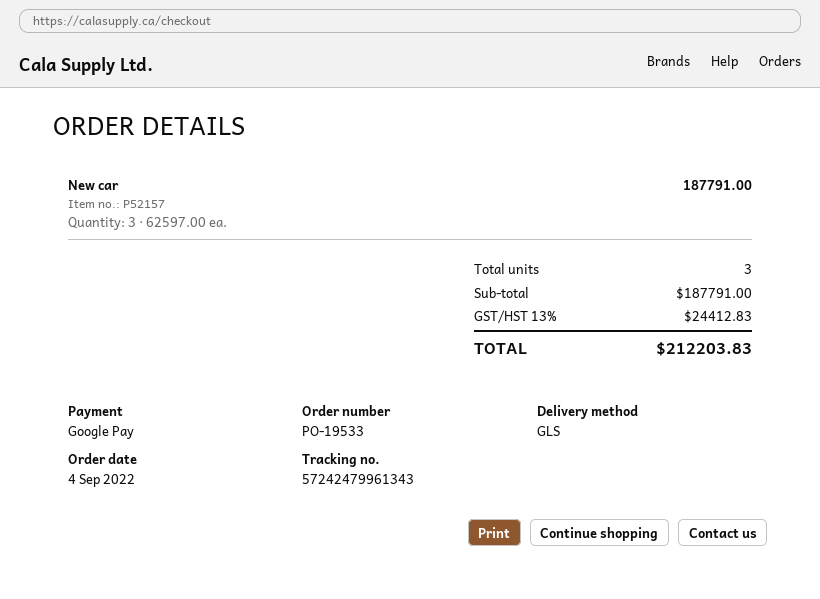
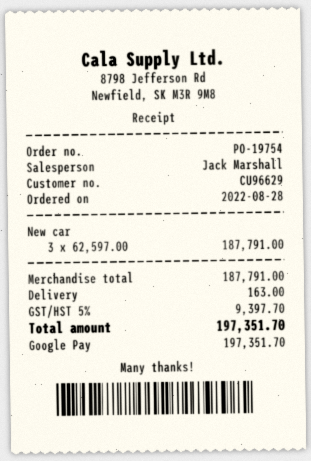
order number: PO-19533 -> PO-19754
order date: 2022-09-04 -> 2022-08-28
shipping: none -> 163.00
tax: 13% = 24412.83 -> 5% = 9397.70
total: 212203.83 -> 197351.70

